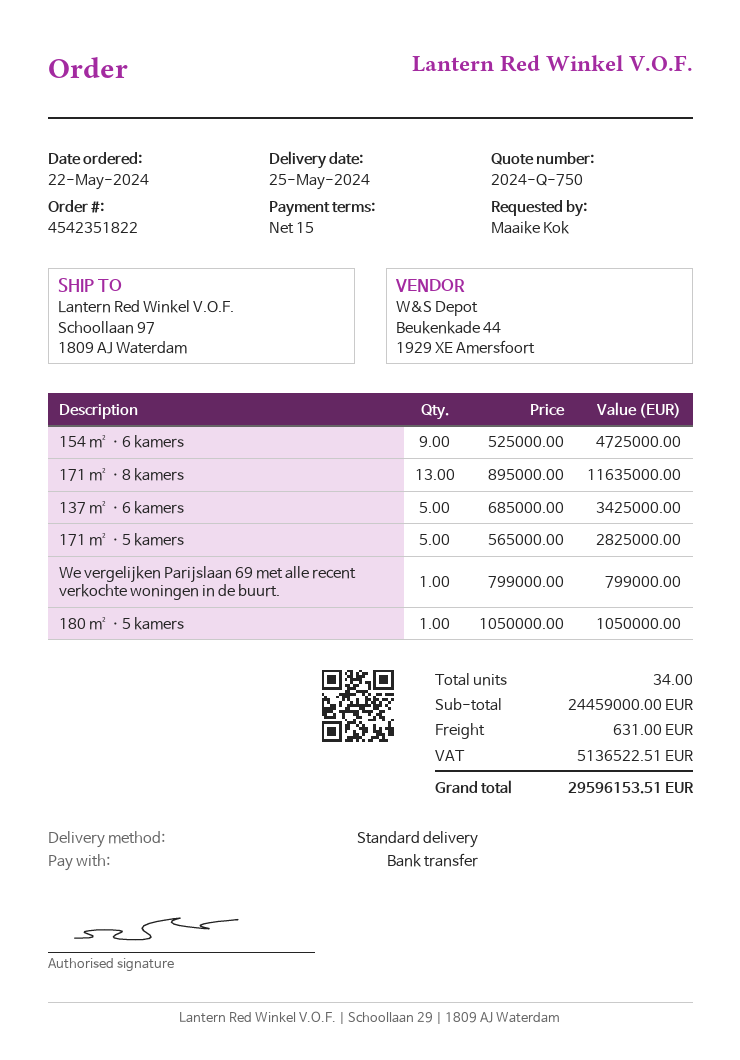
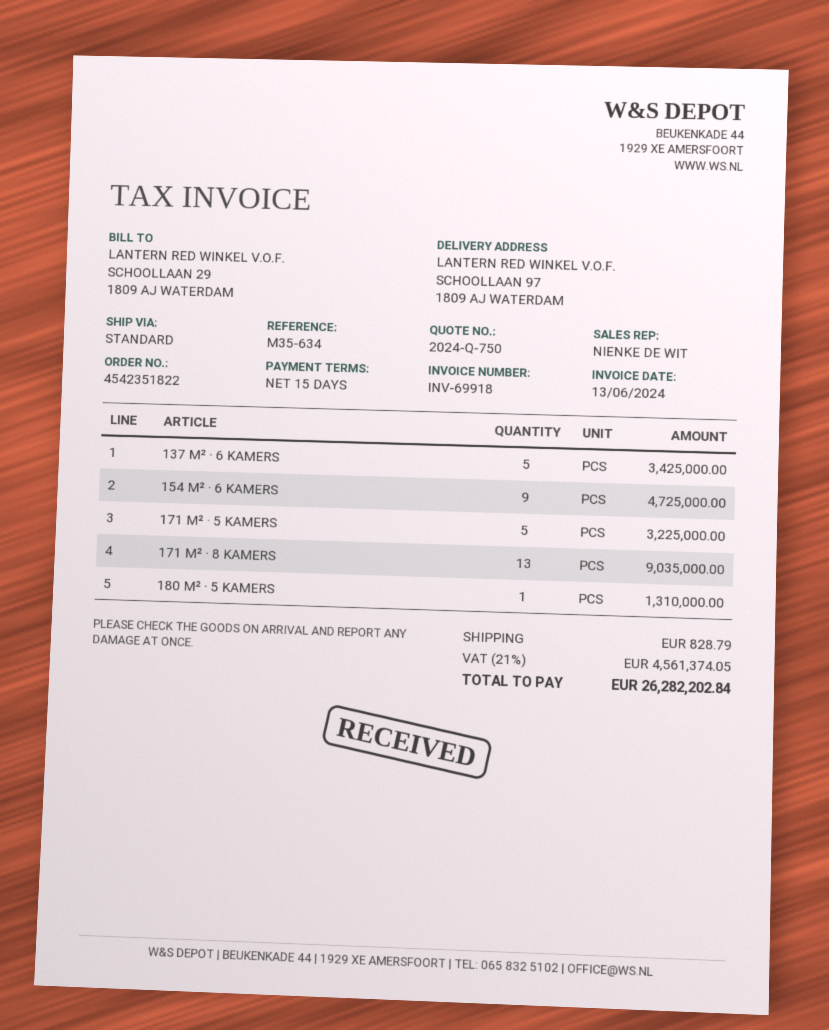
171 m² · 8 kamers: 13 for 11635000.00 -> 13 for 9035000.00
171 m² · 5 kamers: 5 for 2825000.00 -> 5 for 3225000.00
We vergelijken Parijslaan 69 met alle recent verkochte woningen in de buurt.: 1 for 799000.00 -> none
180 m² · 5 kamers: 1 for 1050000.00 -> 1 for 1310000.00
shipping: 631.00 -> 828.79
tax: 5136522.51 -> 4561374.05
total: 29596153.51 -> 26282202.84

